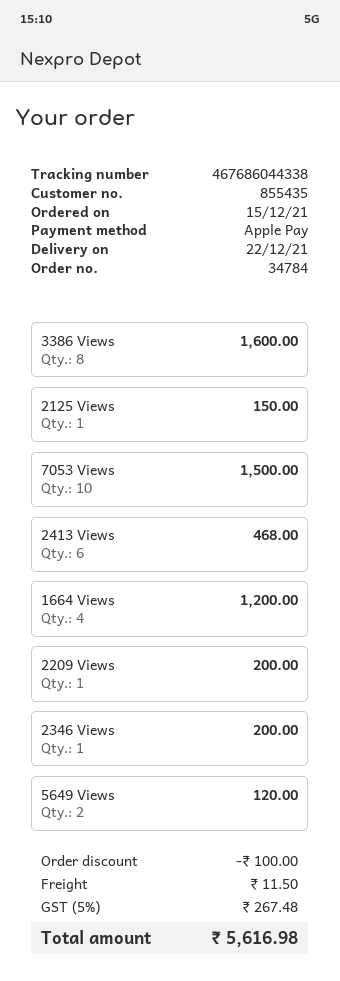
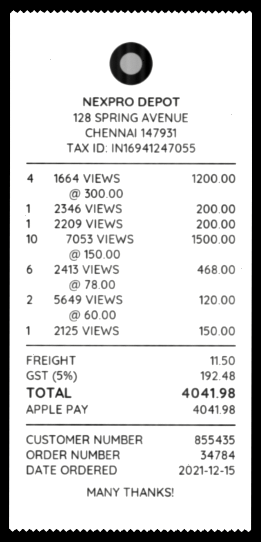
3386 Views: 8 for 1600.00 -> none
discount: 100.00 -> none
tax: 5% = 267.48 -> 5% = 192.48
total: 5616.98 -> 4041.98

